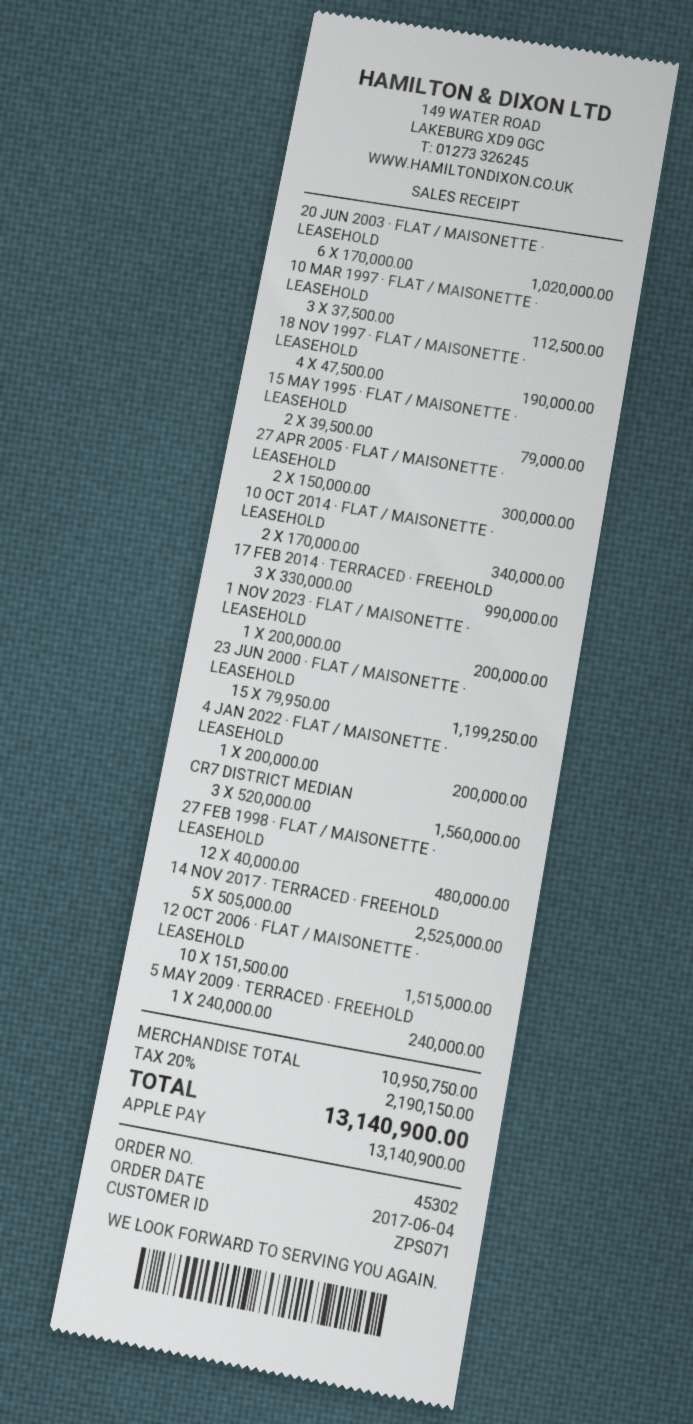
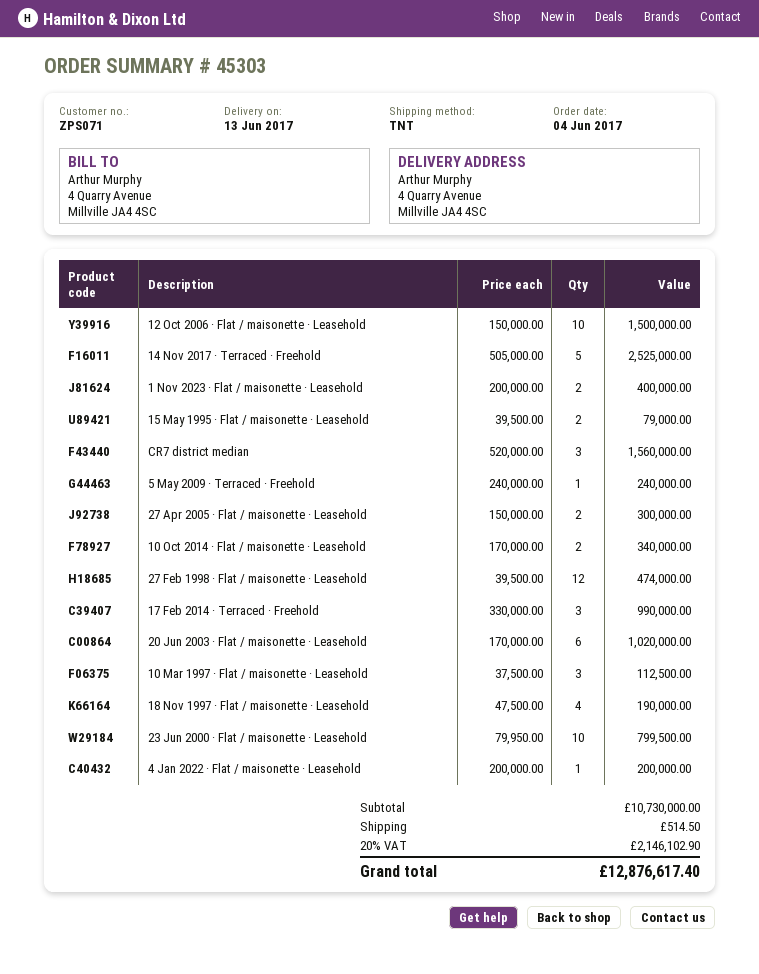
order number: 45302 -> 45303
1 NOV 2023 · FLAT / MAISONETTE · LEASEHOLD: 1 x 200000.00 = 200000.00 -> 2 x 200000.00 = 400000.00
23 JUN 2000 · FLAT / MAISONETTE · LEASEHOLD: 15 x 79950.00 = 1199250.00 -> 10 x 79950.00 = 799500.00
27 FEB 1998 · FLAT / MAISONETTE · LEASEHOLD: 12 x 40000.00 = 480000.00 -> 12 x 39500.00 = 474000.00
12 OCT 2006 · FLAT / MAISONETTE · LEASEHOLD: 10 x 151500.00 = 1515000.00 -> 10 x 150000.00 = 1500000.00
subtotal: 10950750.00 -> 10730000.00
shipping: none -> 514.50
tax: 20% = 2190150.00 -> 20% = 2146102.90
total: 13140900.00 -> 12876617.40

